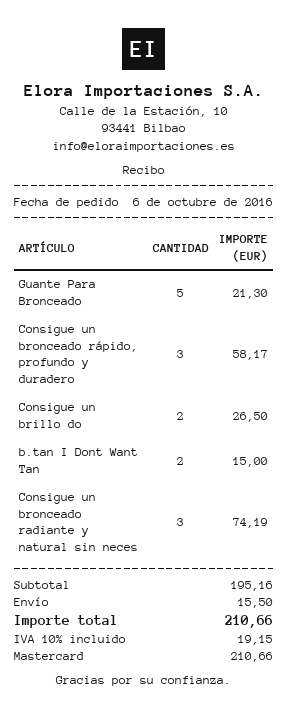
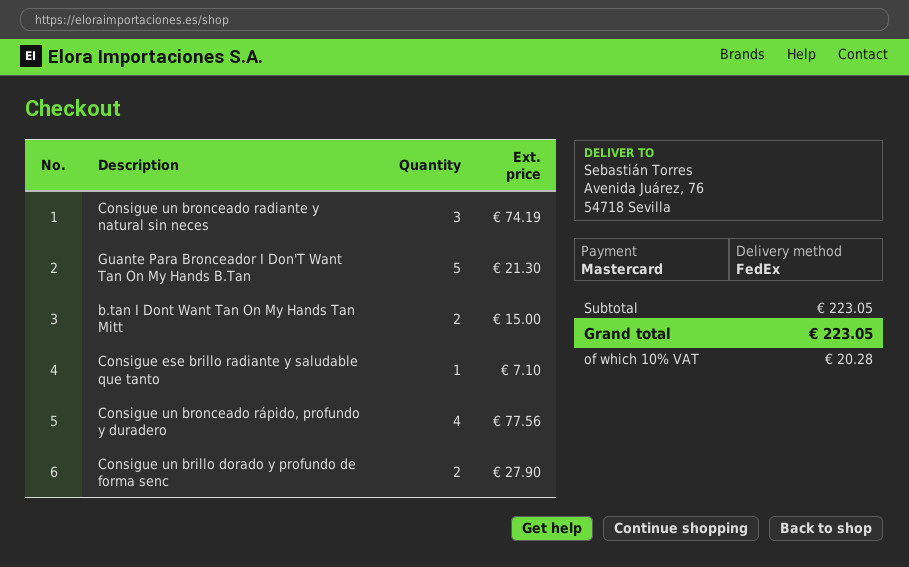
Consigue un bronceado rápido, profundo y duradero: 3 for 58.17 -> 4 for 77.56
Consigue un brillo do: 2 for 26.50 -> 2 for 27.90
Consigue ese brillo radiante y saludable que tanto: none -> 1 for 7.10
subtotal: 195.16 -> 223.05
shipping: 15.50 -> none
tax: 10% = 19.15 -> 10% = 20.28
total: 210.66 -> 223.05

